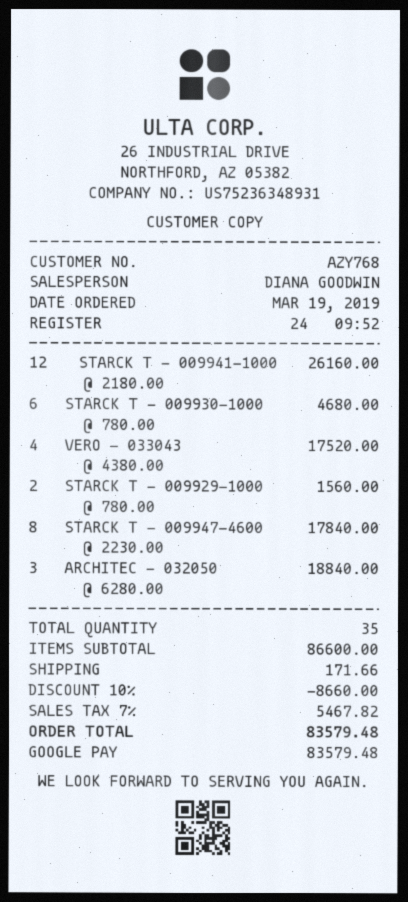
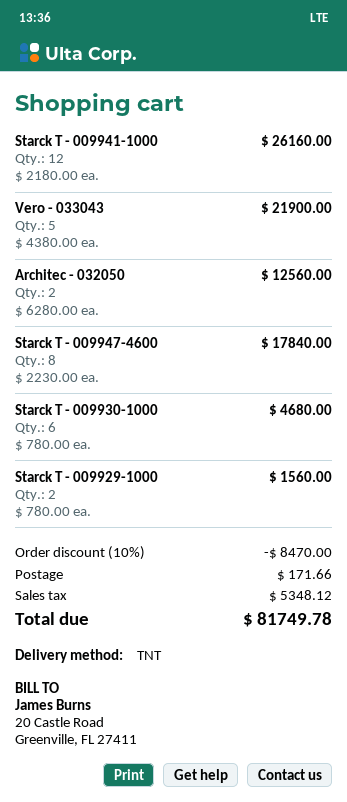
VERO - 033043: 4 x 4380.00 = 17520.00 -> 5 x 4380.00 = 21900.00
ARCHITEC - 032050: 3 x 6280.00 = 18840.00 -> 2 x 6280.00 = 12560.00
discount: 10% = 8660.00 -> 10% = 8470.00
tax: 5467.82 -> 5348.12
total: 83579.48 -> 81749.78

